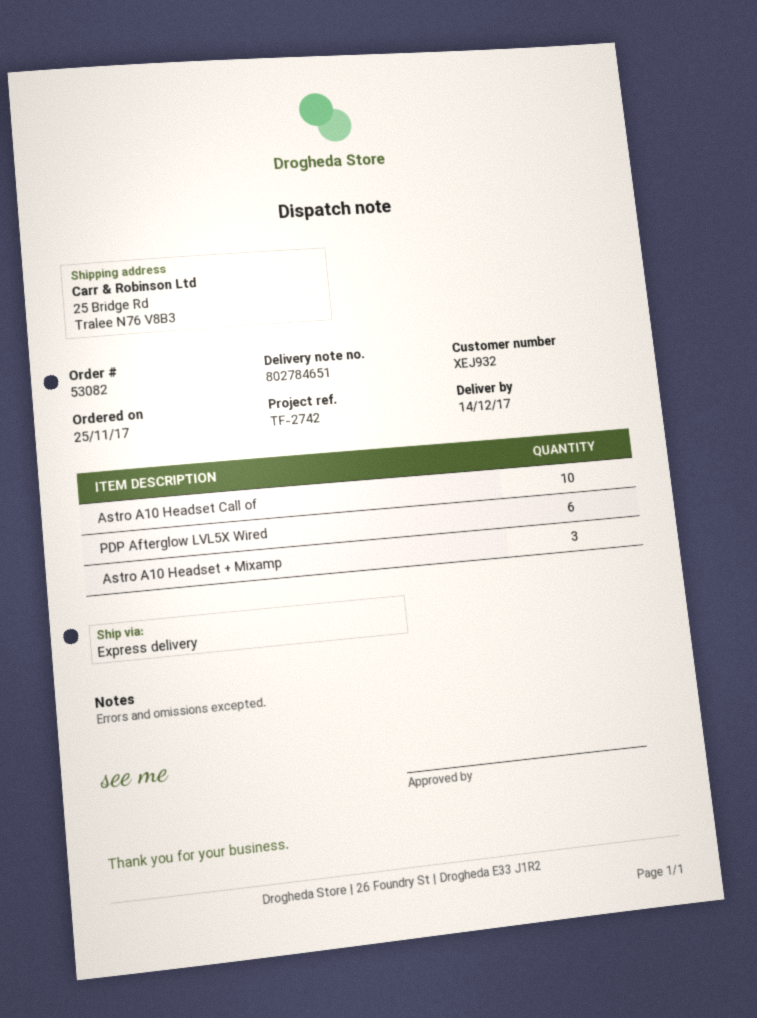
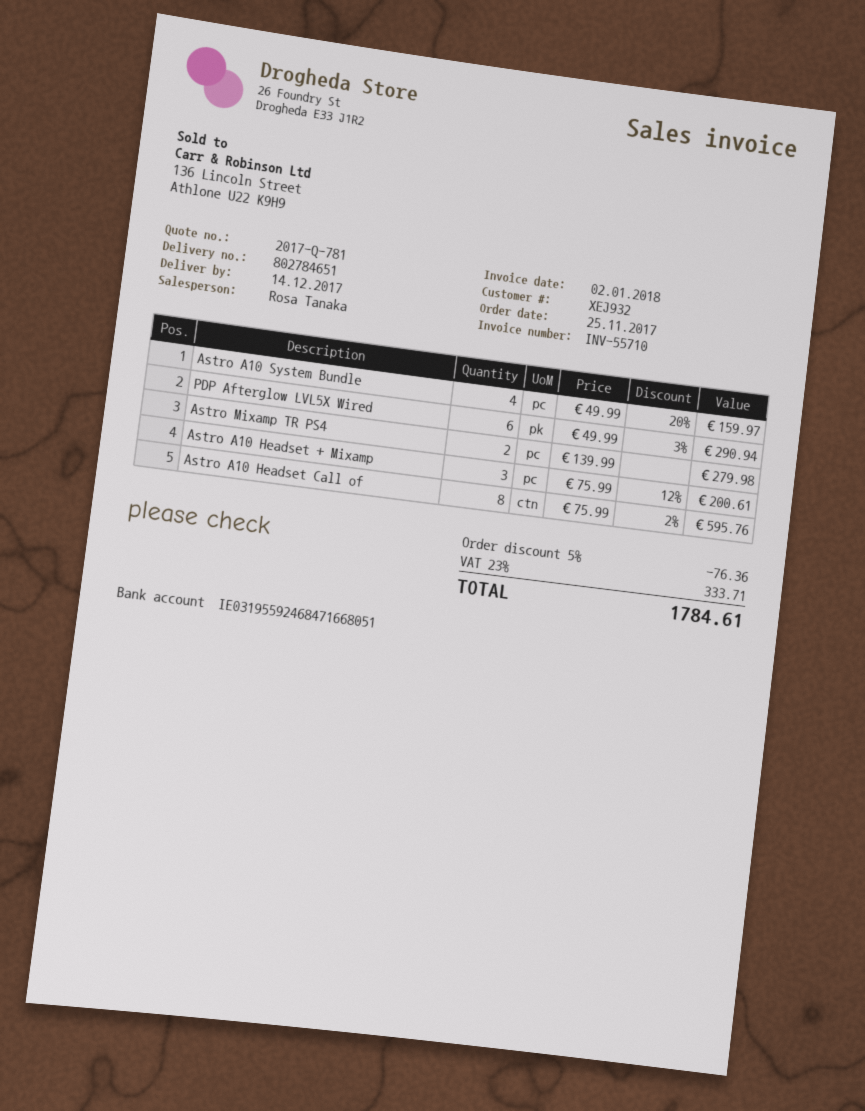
Astro A10 Headset Call of: 10 -> 8
Astro A10 System Bundle: none -> 4
Astro Mixamp TR PS4: none -> 2

